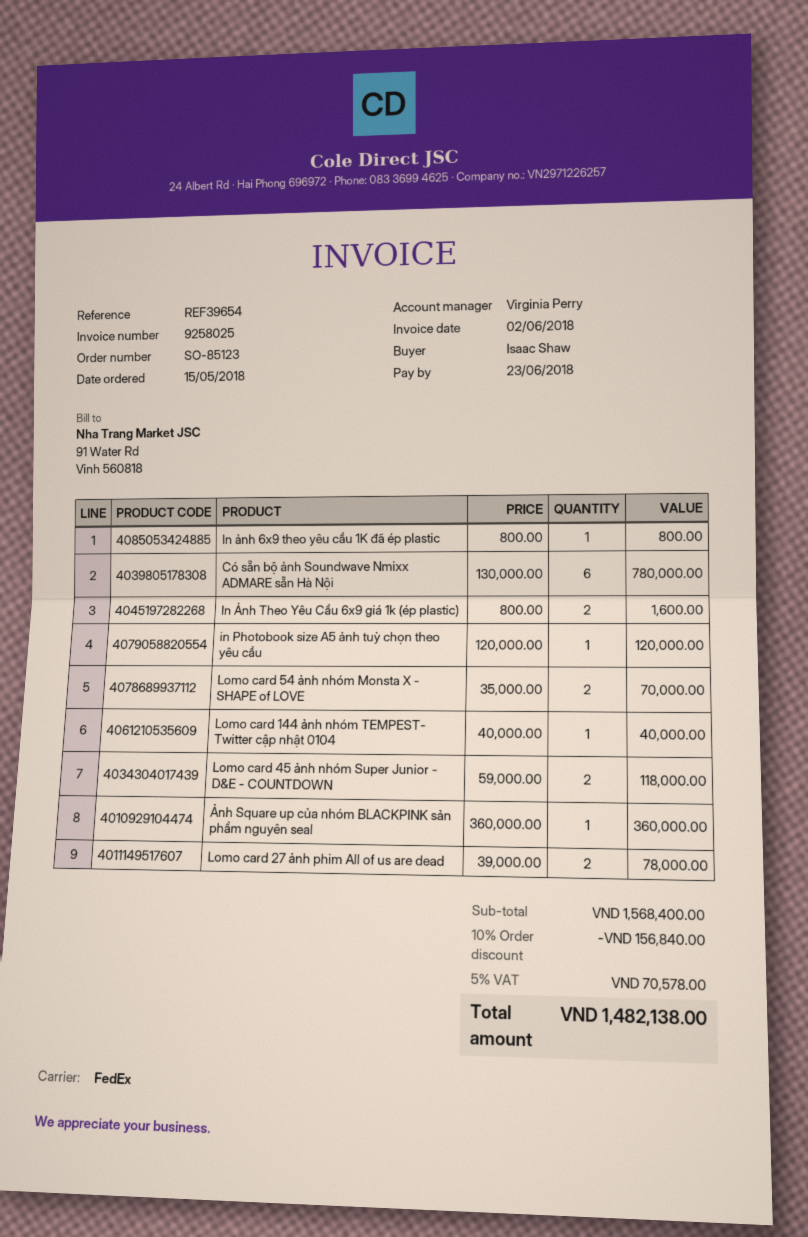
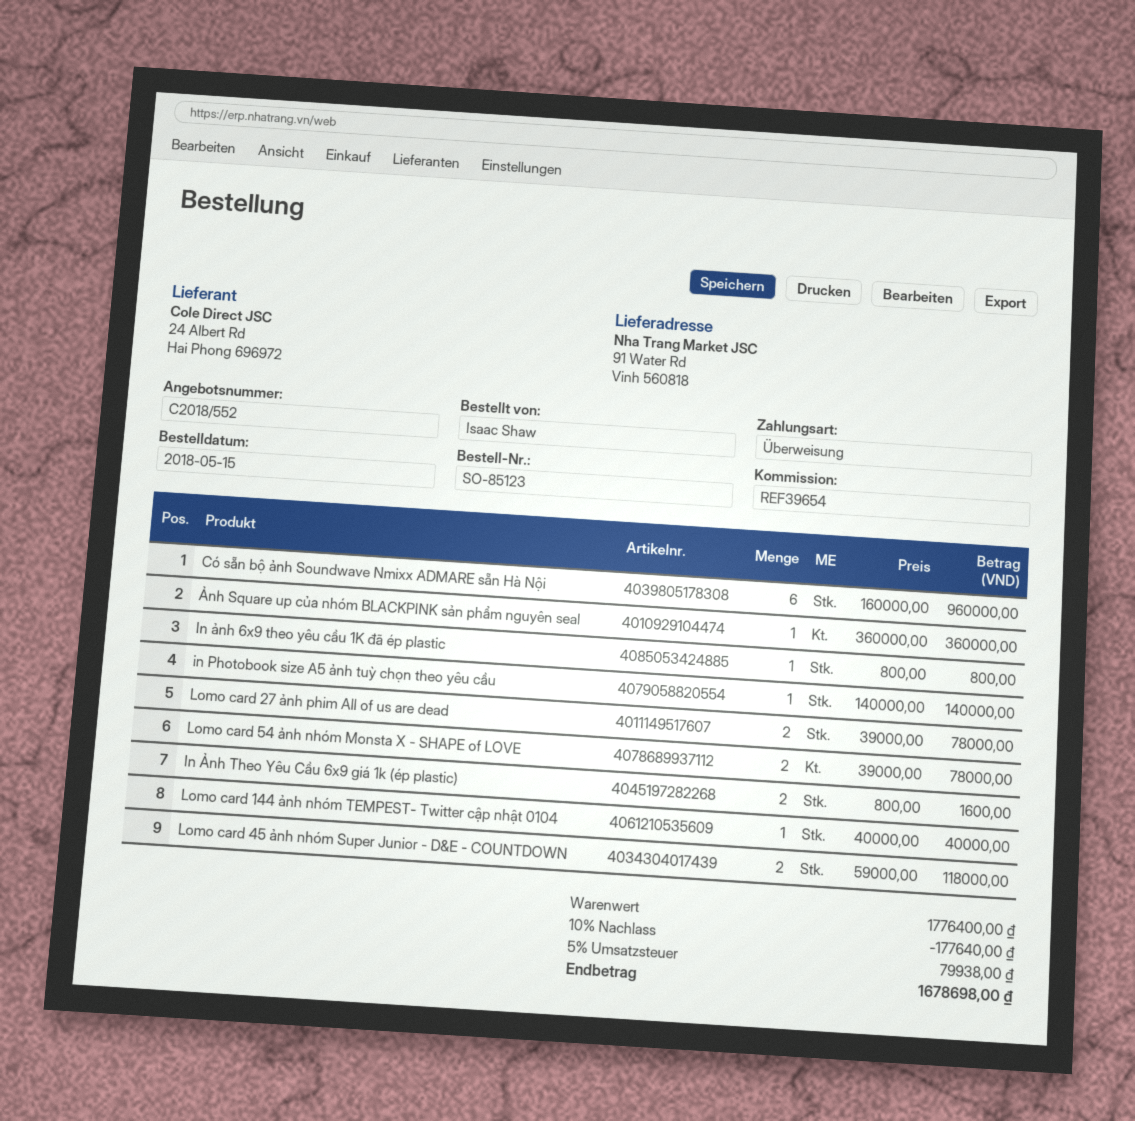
Có sẵn bộ ảnh Soundwave Nmixx ADMARE sẵn Hà Nội: 6 x 130000.00 = 780000.00 -> 6 x 160000.00 = 960000.00
in Photobook size A5 ảnh tuỳ chọn theo yêu cầu: 1 x 120000.00 = 120000.00 -> 1 x 140000.00 = 140000.00
Lomo card 54 ảnh nhóm Monsta X - SHAPE of LOVE: 2 x 35000.00 = 70000.00 -> 2 x 39000.00 = 78000.00
subtotal: 1568400.00 -> 1776400.00
discount: 10% = 156840.00 -> 10% = 177640.00
tax: 5% = 70578.00 -> 5% = 79938.00
total: 1482138.00 -> 1678698.00

